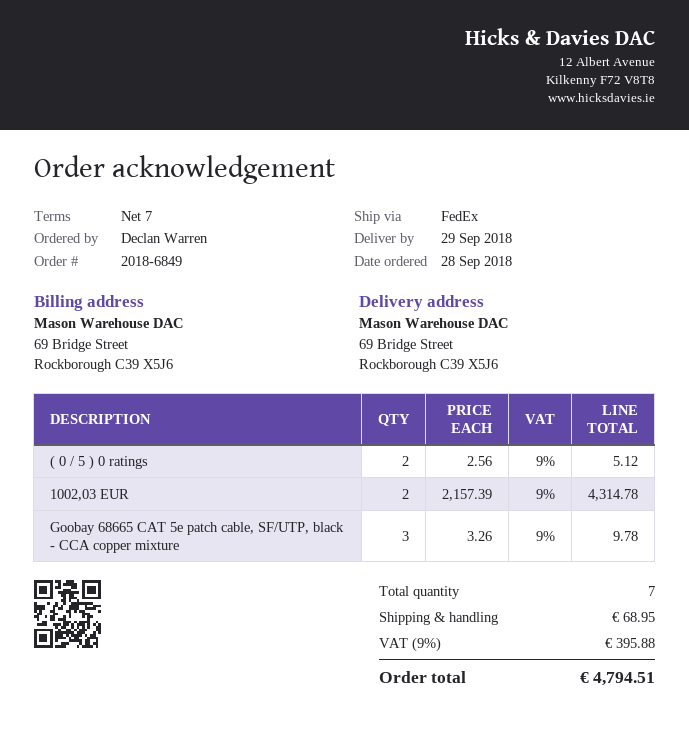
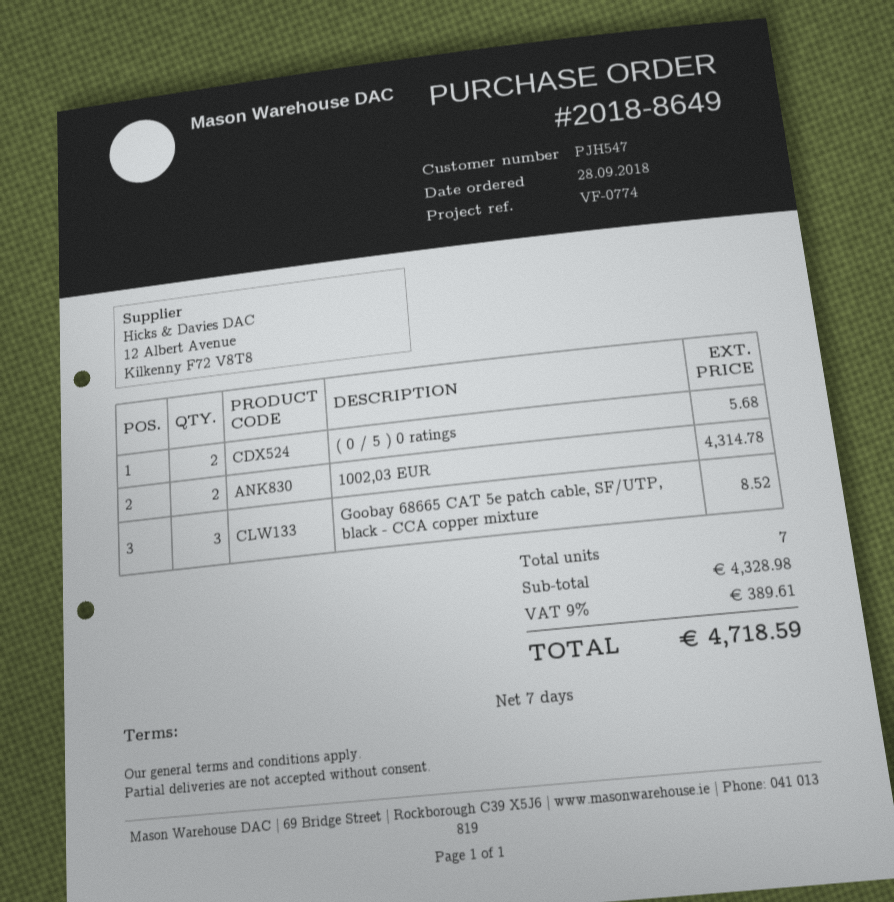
order number: 2018-6849 -> 2018-8649
( 0 / 5 ) 0 ratings: 2 for 5.12 -> 2 for 5.68
Goobay 68665 CAT 5e patch cable, SF/UTP, black - CCA copper mixture: 3 for 9.78 -> 3 for 8.52
shipping: 68.95 -> none
tax: 9% = 395.88 -> 9% = 389.61
total: 4794.51 -> 4718.59

